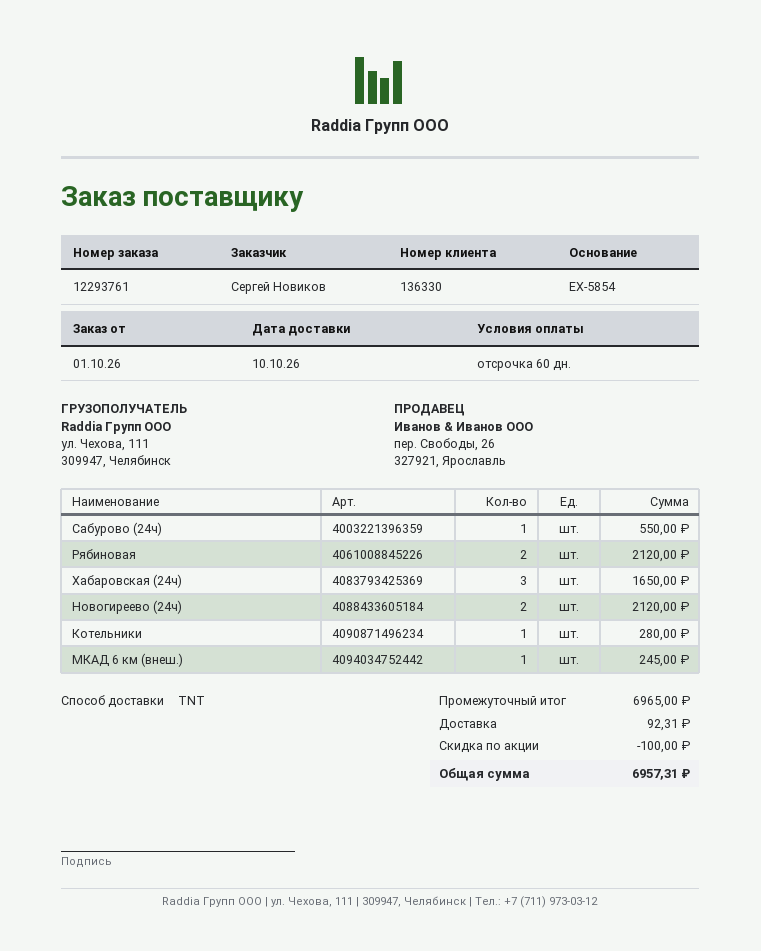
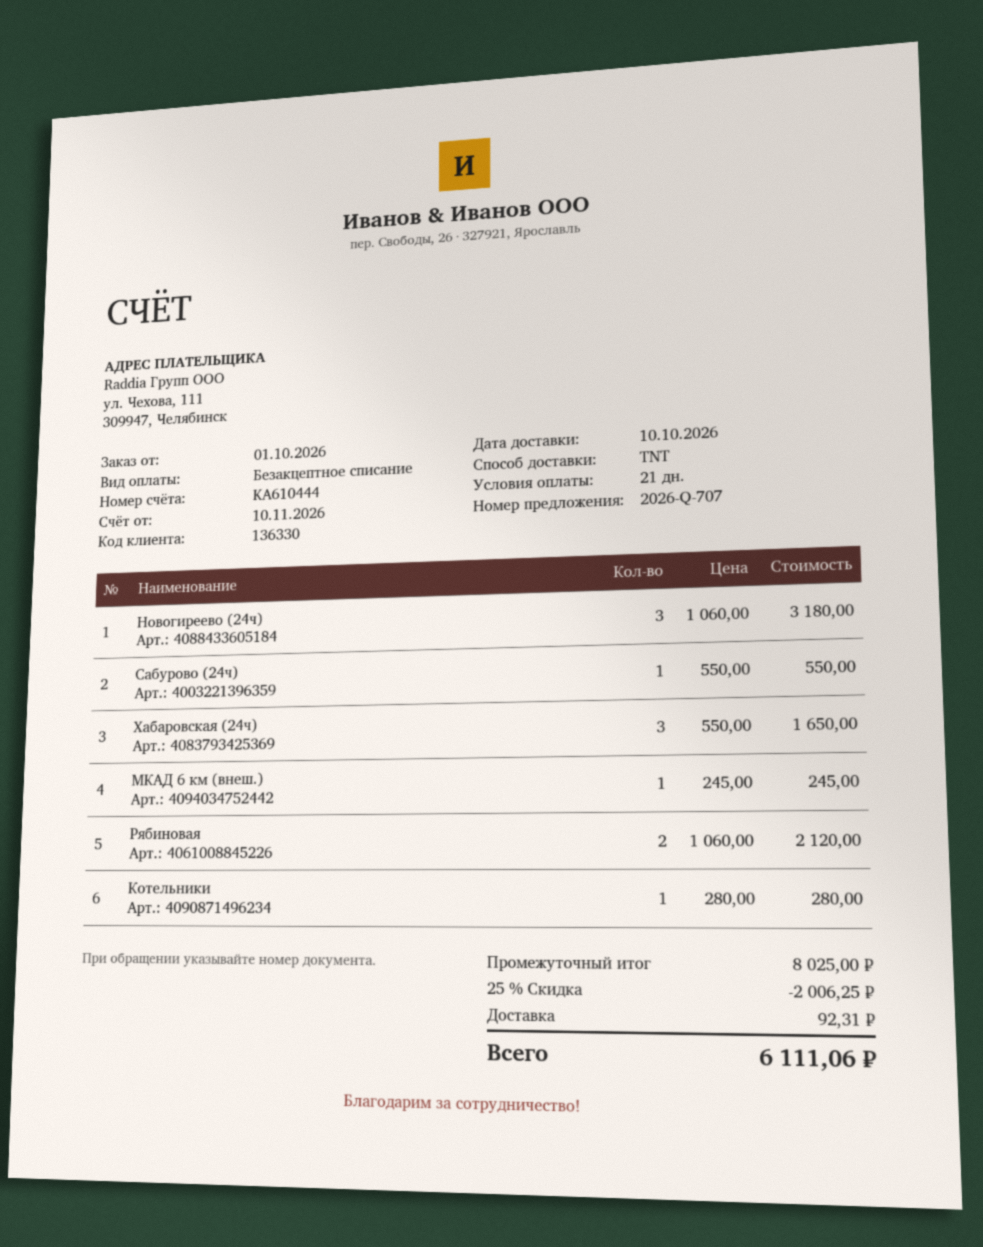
payment terms: 60 days -> 21 days
Новогиреево (24ч): 2 for 2120.00 -> 3 for 3180.00
subtotal: 6965.00 -> 8025.00
discount: 100.00 -> 2006.25
total: 6957.31 -> 6111.06

